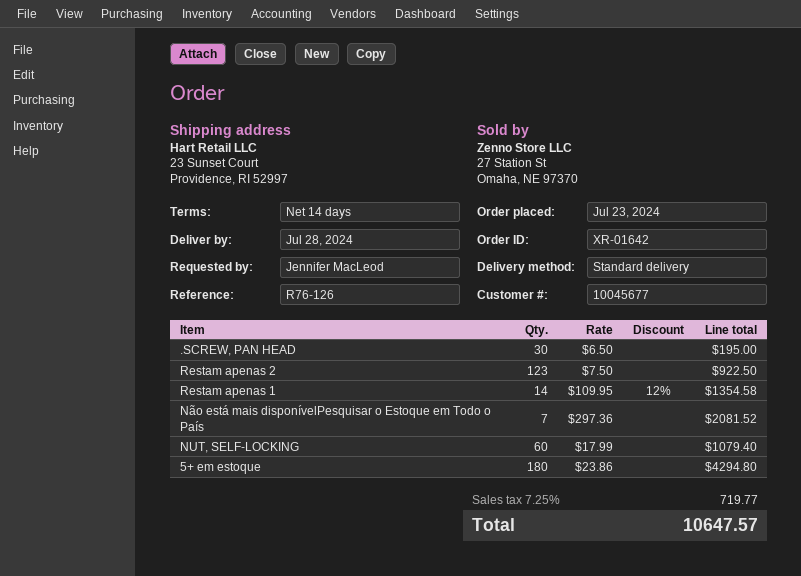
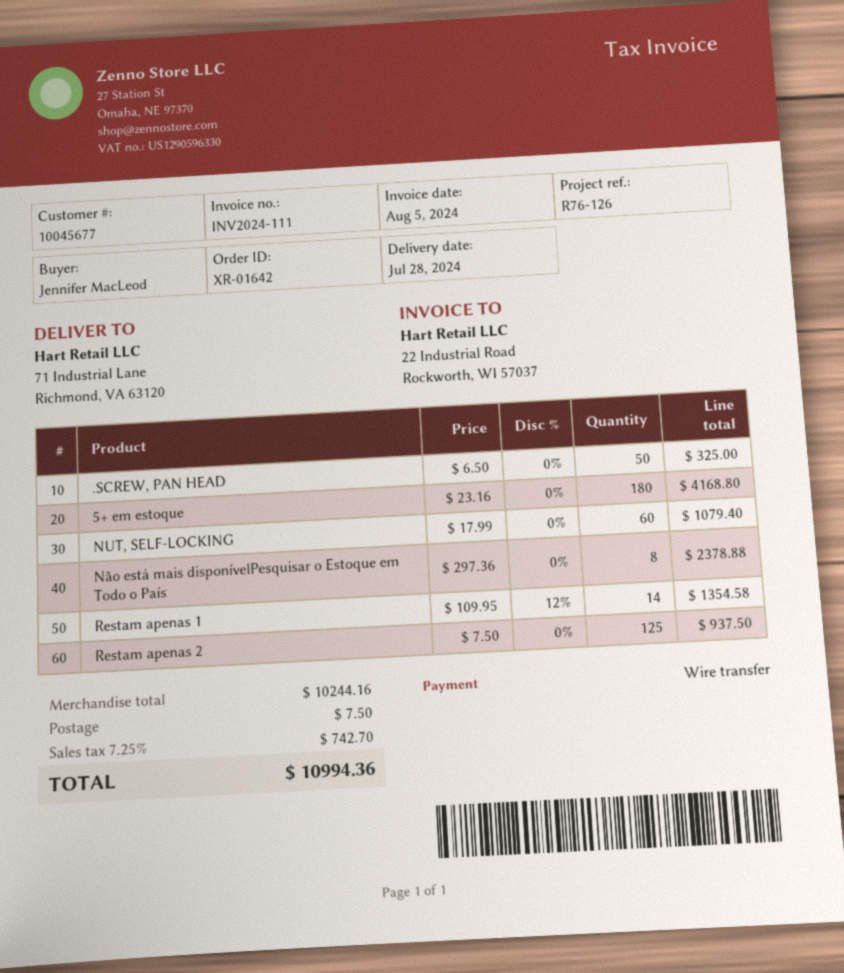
ship to: 23 Sunset Court, Providence, RI 52997 -> 71 Industrial Lane, Richmond, VA 63120
.SCREW, PAN HEAD: 30 x 6.50 = 195.00 -> 50 x 6.50 = 325.00
Restam apenas 2: 123 x 7.50 = 922.50 -> 125 x 7.50 = 937.50
Não está mais disponívelPesquisar o Estoque em Todo o País: 7 x 297.36 = 2081.52 -> 8 x 297.36 = 2378.88
5+ em estoque: 180 x 23.86 = 4294.80 -> 180 x 23.16 = 4168.80
shipping: none -> 7.50
tax: 7.25% = 719.77 -> 7.25% = 742.70
total: 10647.57 -> 10994.36

